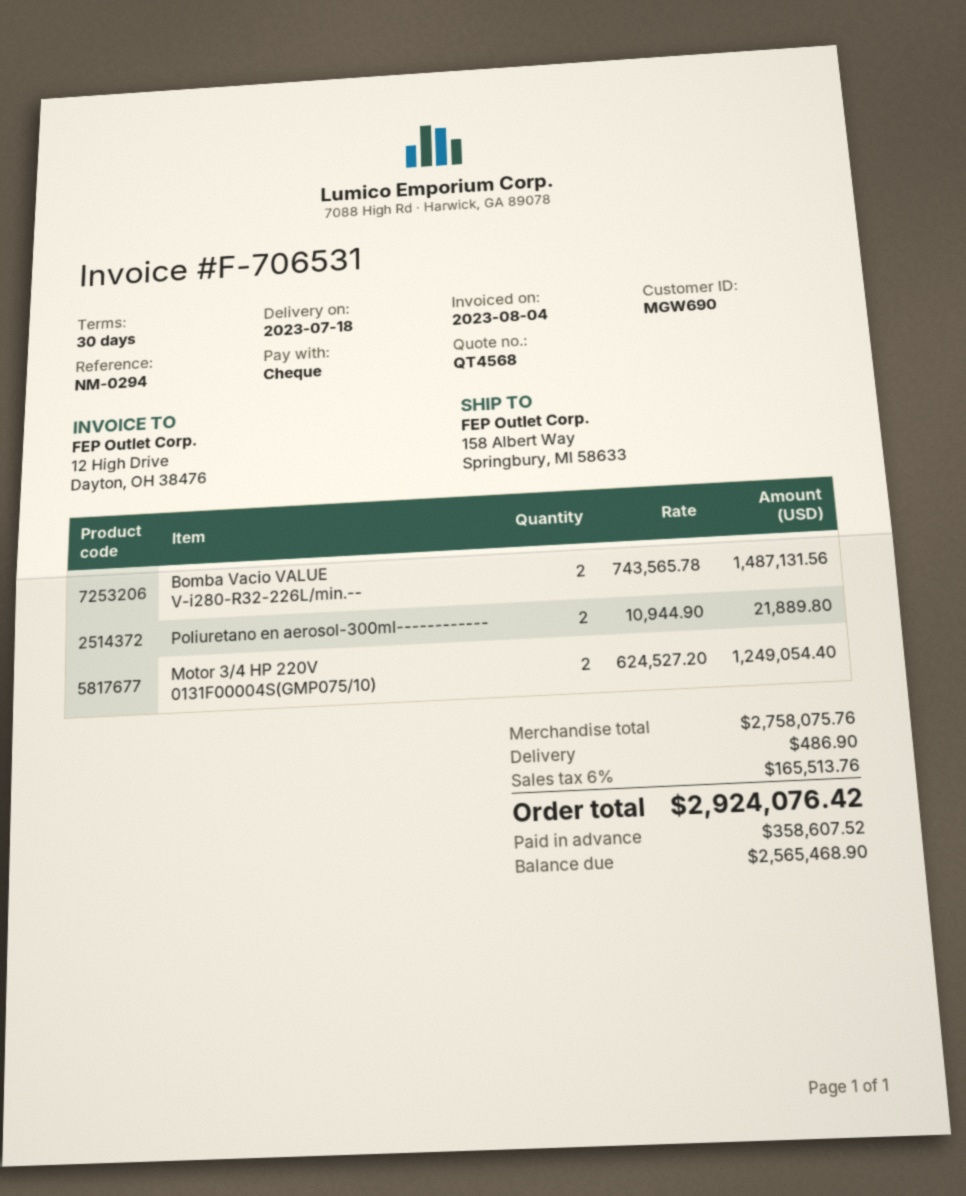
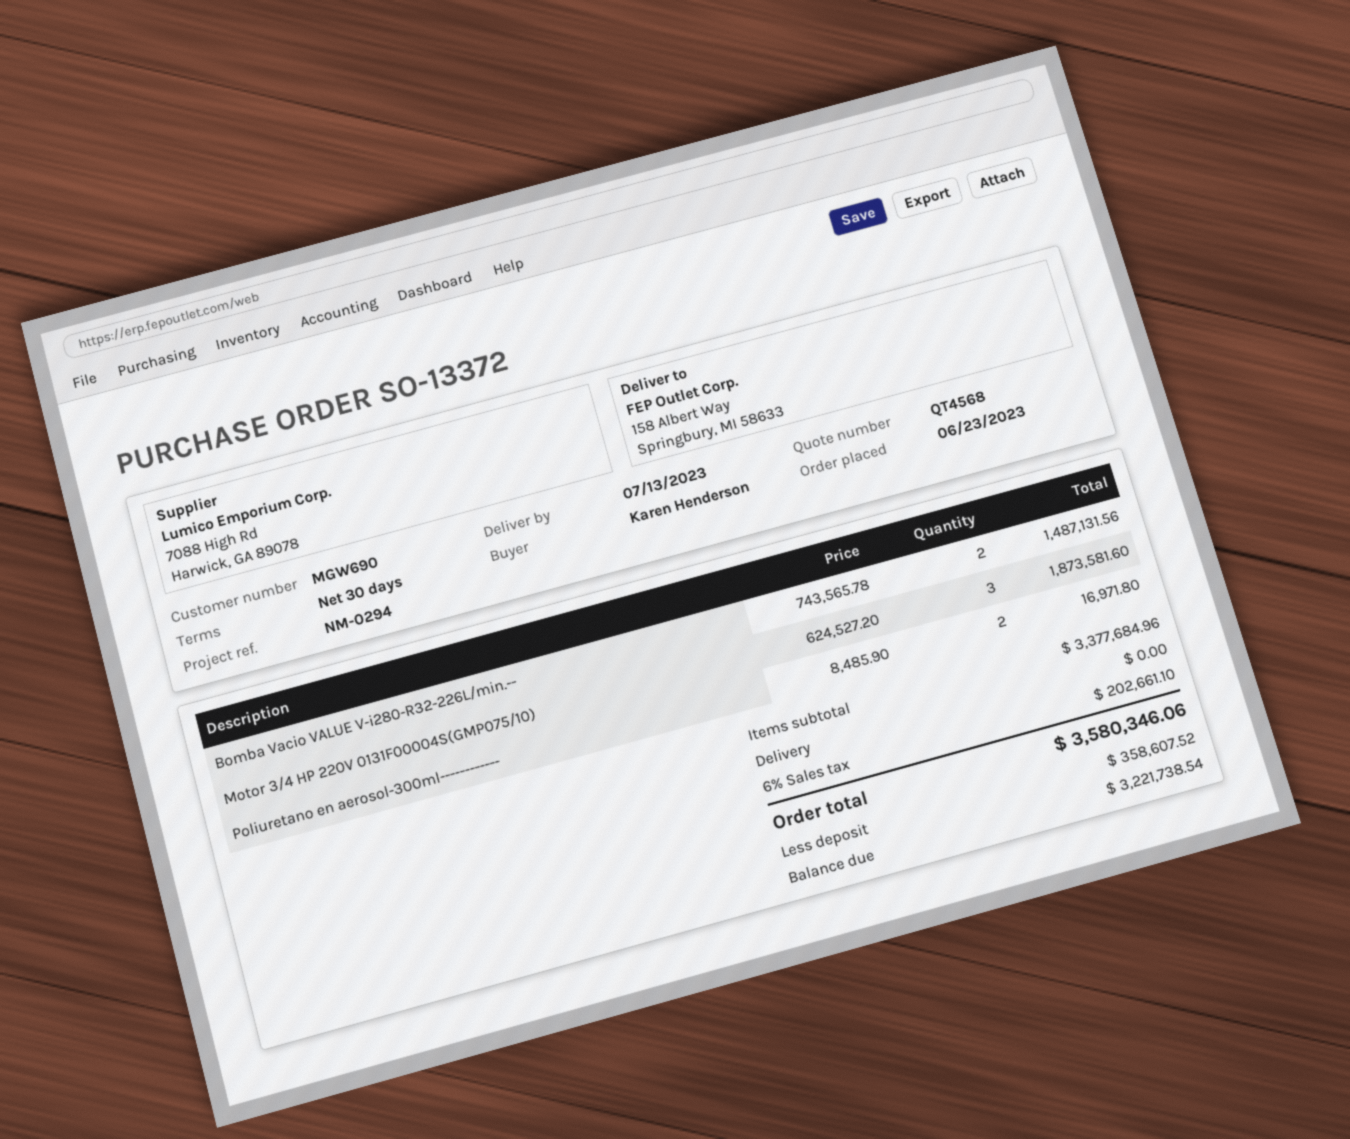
delivery date: 2023-07-18 -> 2023-07-13
Poliuretano en aerosol-300ml------------: 2 x 10944.90 = 21889.80 -> 2 x 8485.90 = 16971.80
Motor 3/4 HP 220V 0131F00004S(GMP075/10): 2 x 624527.20 = 1249054.40 -> 3 x 624527.20 = 1873581.60
subtotal: 2758075.76 -> 3377684.96
shipping: 486.90 -> 0.00
tax: 6% = 165513.76 -> 6% = 202661.10
total: 2924076.42 -> 3580346.06
balance: 2565468.90 -> 3221738.54

